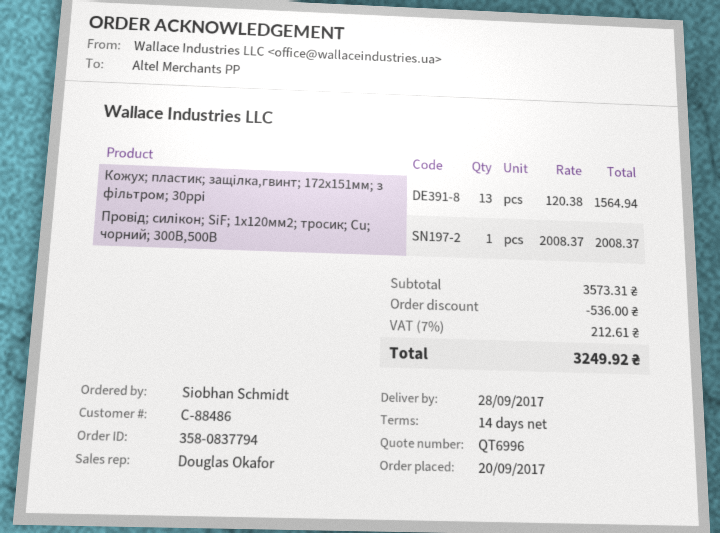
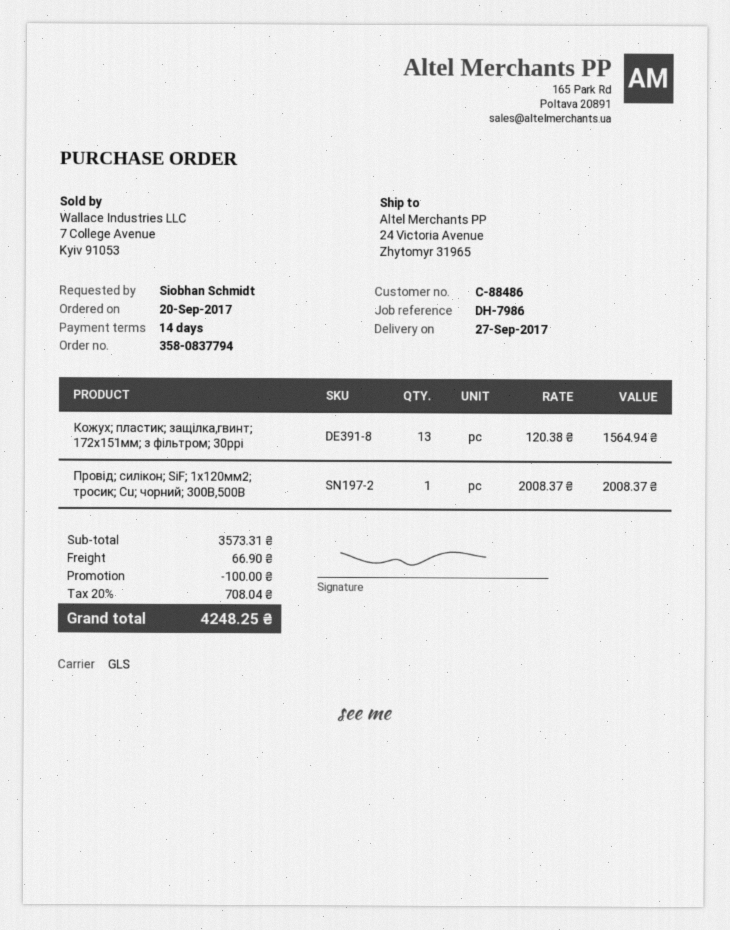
delivery date: 2017-09-28 -> 2017-09-27
discount: 536.00 -> 100.00
shipping: none -> 66.90
tax: 7% = 212.61 -> 20% = 708.04
total: 3249.92 -> 4248.25

